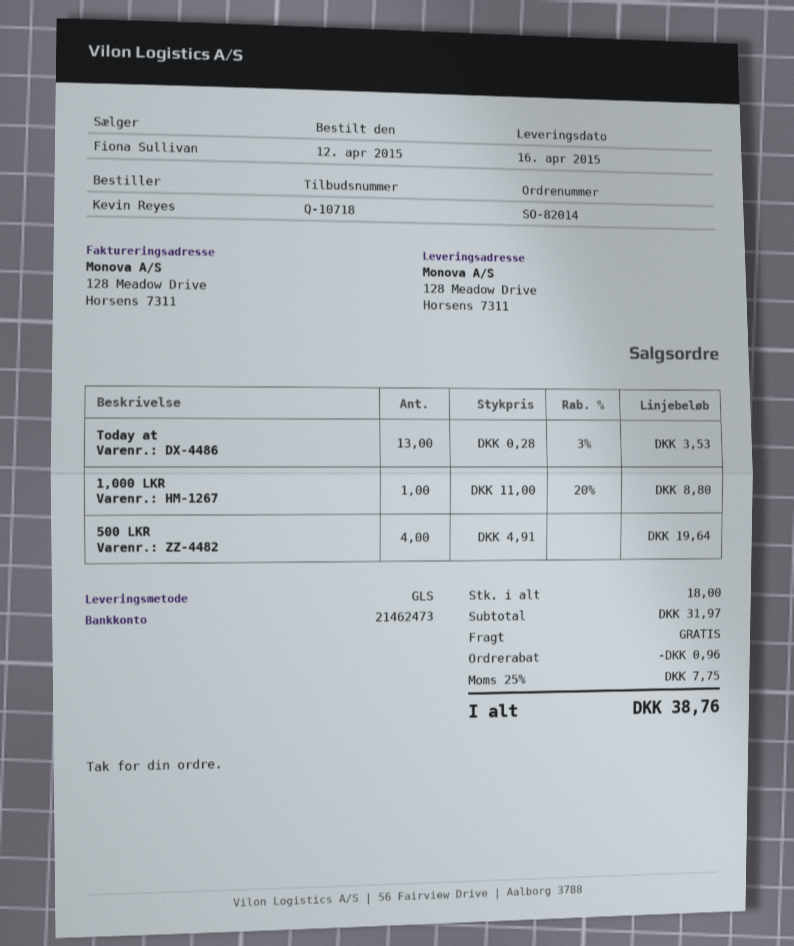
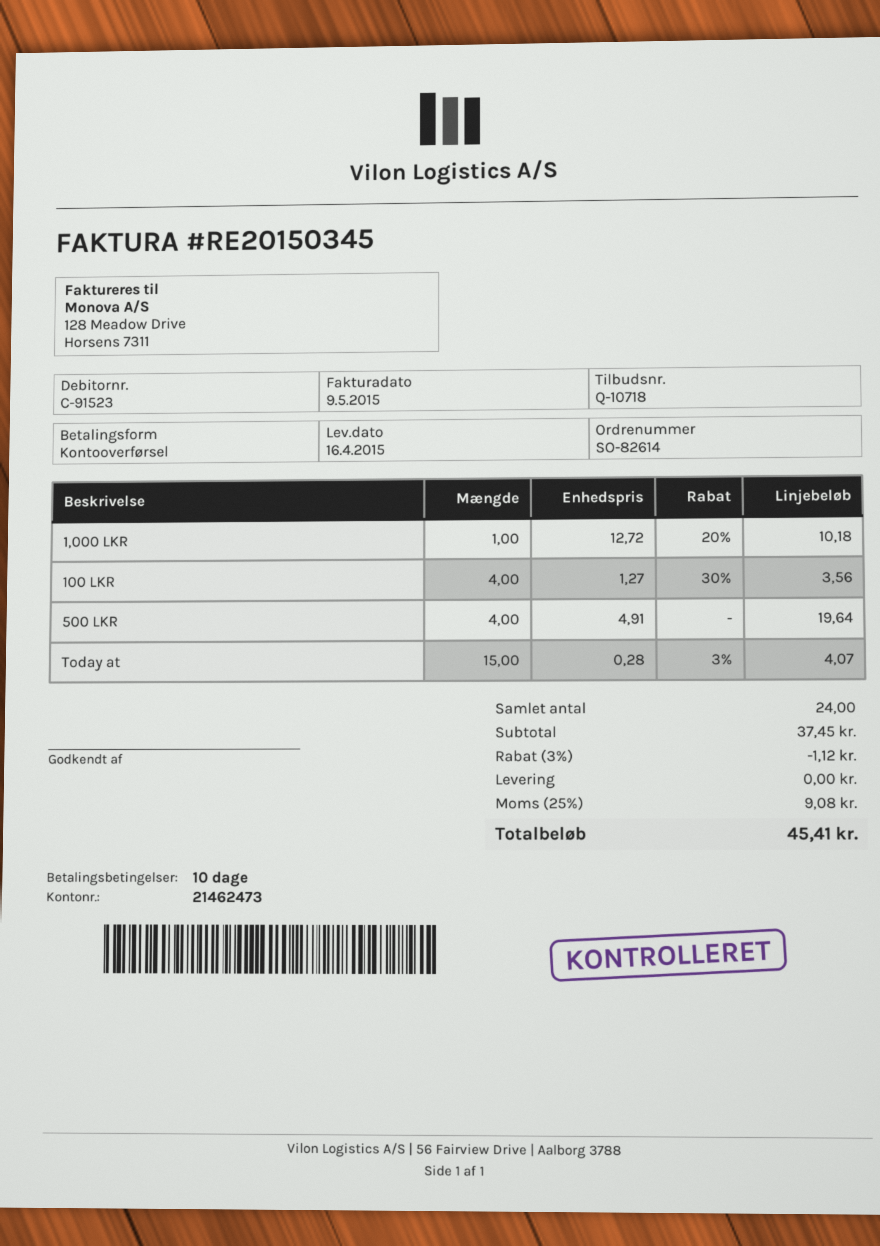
order number: SO-82014 -> SO-82614
Today at: 13 x 0.28 - 3% = 3.53 -> 15 x 0.28 - 3% = 4.07
1,000 LKR: 1 x 11.00 - 20% = 8.80 -> 1 x 12.72 - 20% = 10.18
100 LKR: none -> 4 x 1.27 - 30% = 3.56
total quantity: 18 -> 24
subtotal: 31.97 -> 37.45
discount: 0.96 -> 1.12
tax: 25% = 7.75 -> 25% = 9.08
total: 38.76 -> 45.41

